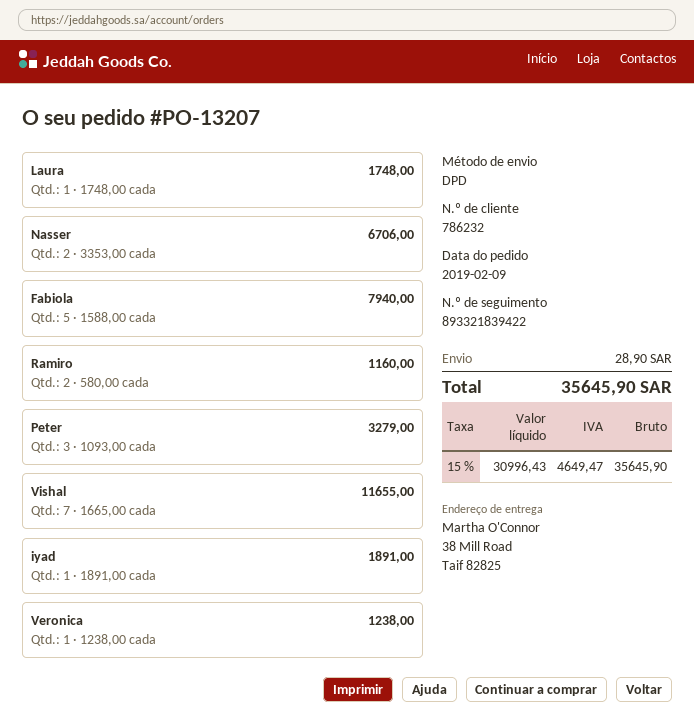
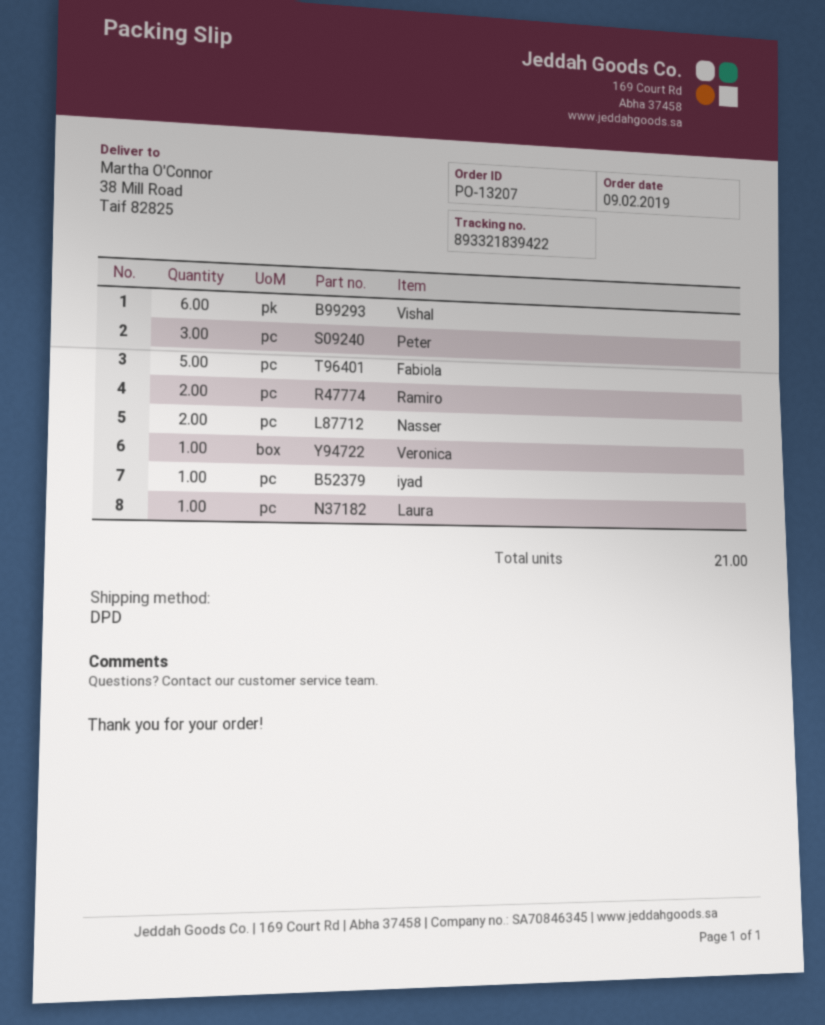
Vishal: 7 -> 6

